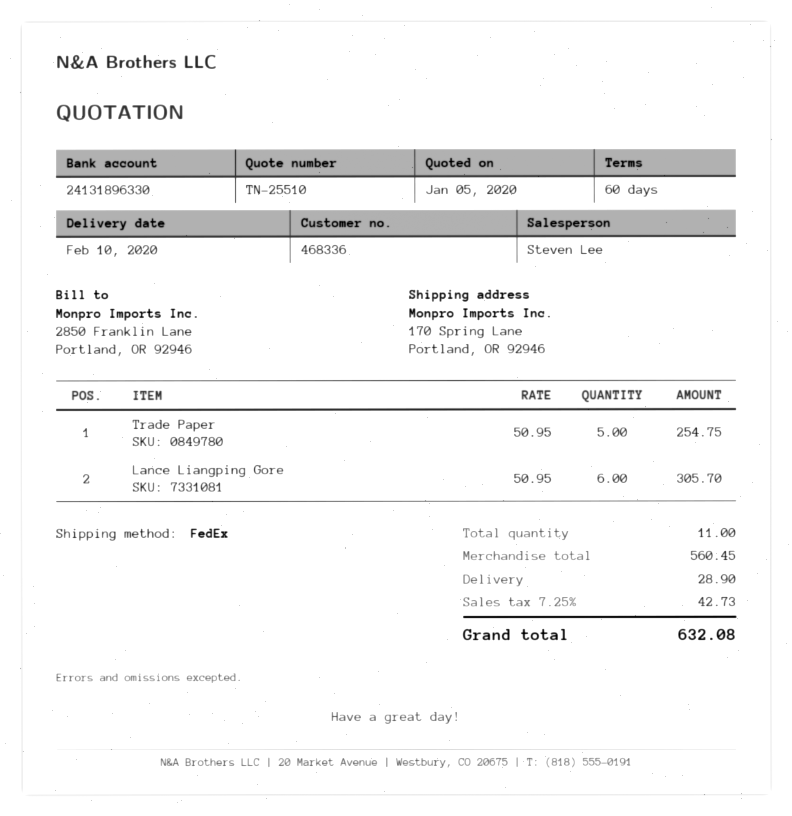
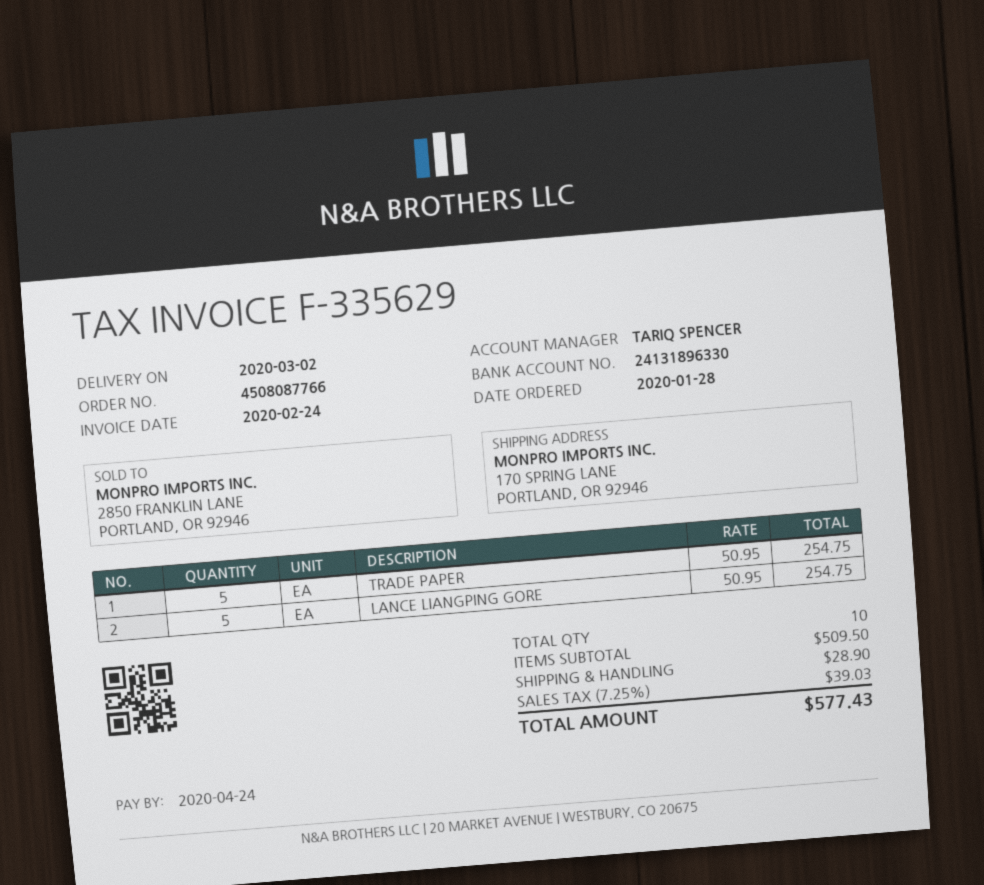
delivery date: 2020-02-10 -> 2020-03-02
sales rep: Steven Lee -> TARIQ SPENCER
Lance Liangping Gore: 6 x 50.95 = 305.70 -> 5 x 50.95 = 254.75
total quantity: 11 -> 10
subtotal: 560.45 -> 509.50
tax: 7.25% = 42.73 -> 7.25% = 39.03
total: 632.08 -> 577.43

